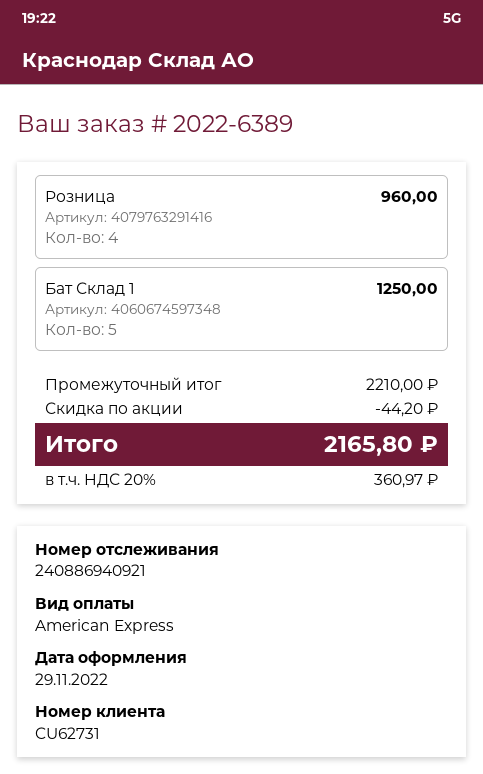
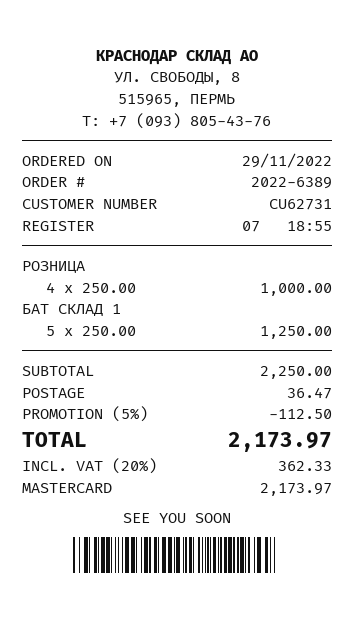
payment method: American Express -> Mastercard
Розница: 4 for 960.00 -> 4 for 1000.00
subtotal: 2210.00 -> 2250.00
discount: 44.20 -> 112.50
shipping: none -> 36.47
tax: 20% = 360.97 -> 20% = 362.33
total: 2165.80 -> 2173.97

